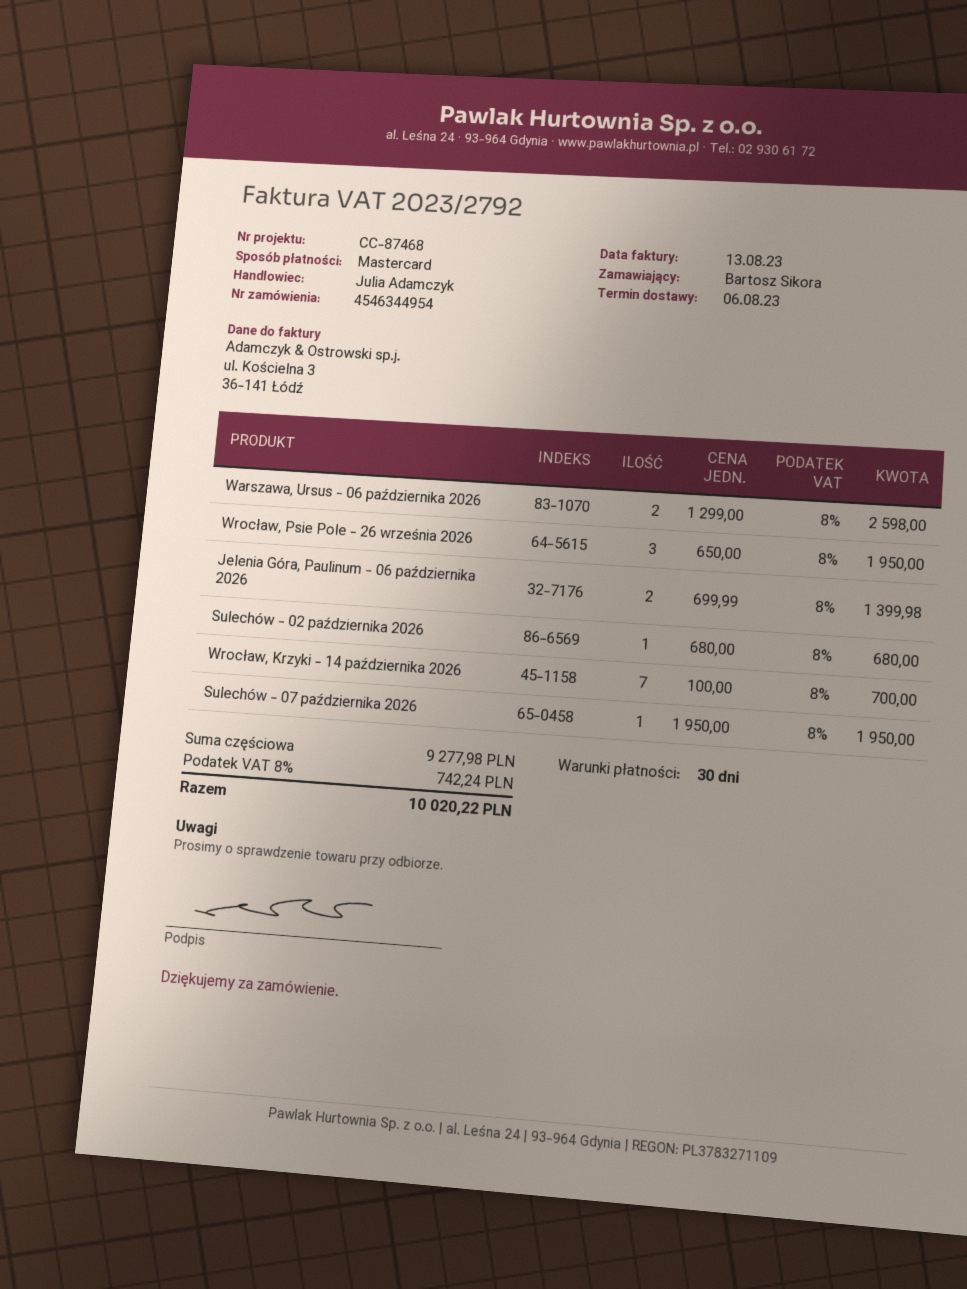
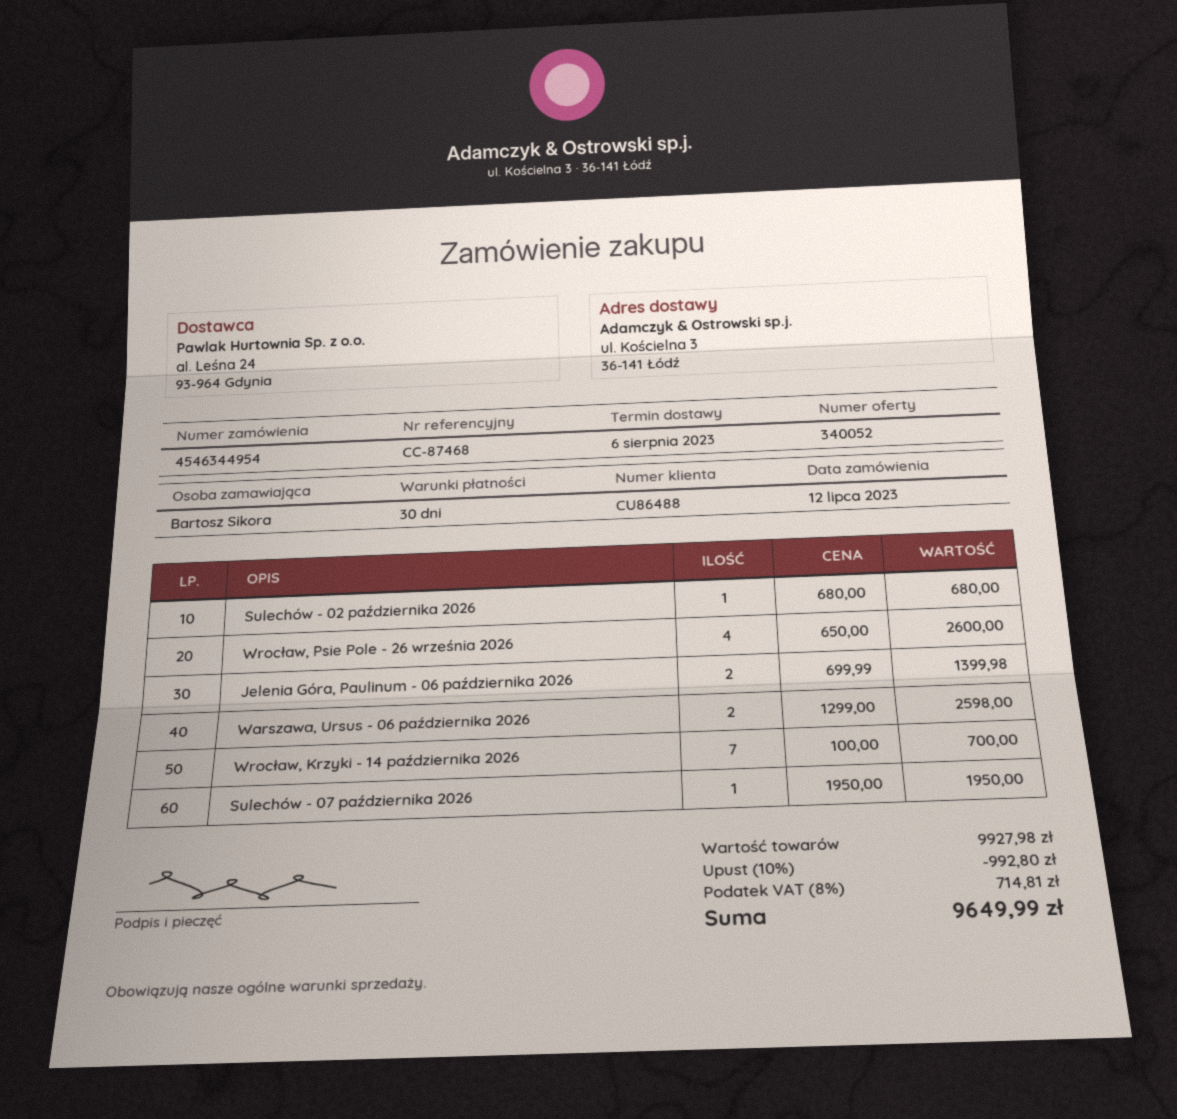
Wrocław, Psie Pole - 26 września 2026: 3 x 650.00 = 1950.00 -> 4 x 650.00 = 2600.00
subtotal: 9277.98 -> 9927.98
discount: none -> 10% = 992.80
tax: 8% = 742.24 -> 8% = 714.81
total: 10020.22 -> 9649.99

